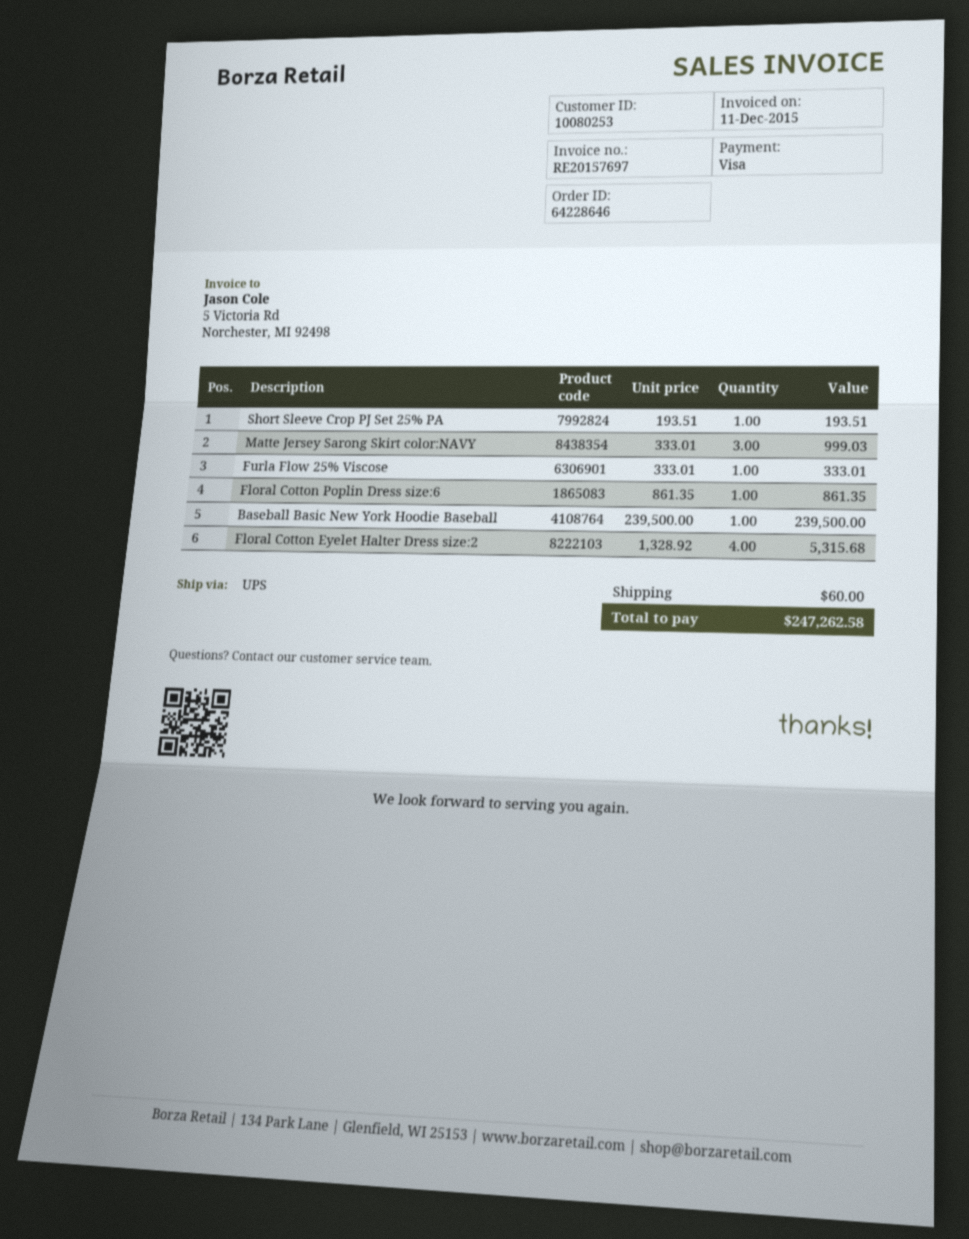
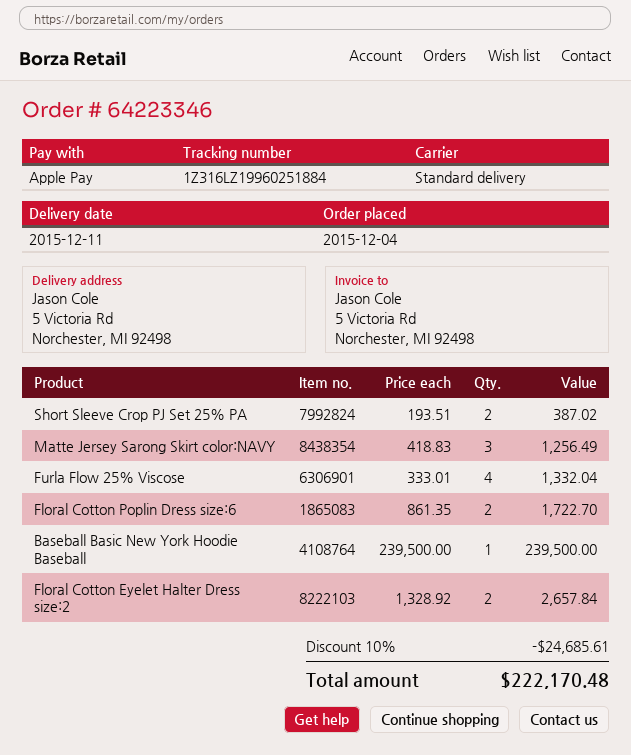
order number: 64228646 -> 64223346
payment method: Visa -> Apple Pay
shipping method: UPS -> standard
Short Sleeve Crop PJ Set 25% PA: 1 x 193.51 = 193.51 -> 2 x 193.51 = 387.02
Matte Jersey Sarong Skirt color:NAVY: 3 x 333.01 = 999.03 -> 3 x 418.83 = 1256.49
Furla Flow 25% Viscose: 1 x 333.01 = 333.01 -> 4 x 333.01 = 1332.04
Floral Cotton Poplin Dress size:6: 1 x 861.35 = 861.35 -> 2 x 861.35 = 1722.70
Floral Cotton Eyelet Halter Dress size:2: 4 x 1328.92 = 5315.68 -> 2 x 1328.92 = 2657.84
discount: none -> 10% = 24685.61
shipping: 60.00 -> none
total: 247262.58 -> 222170.48

